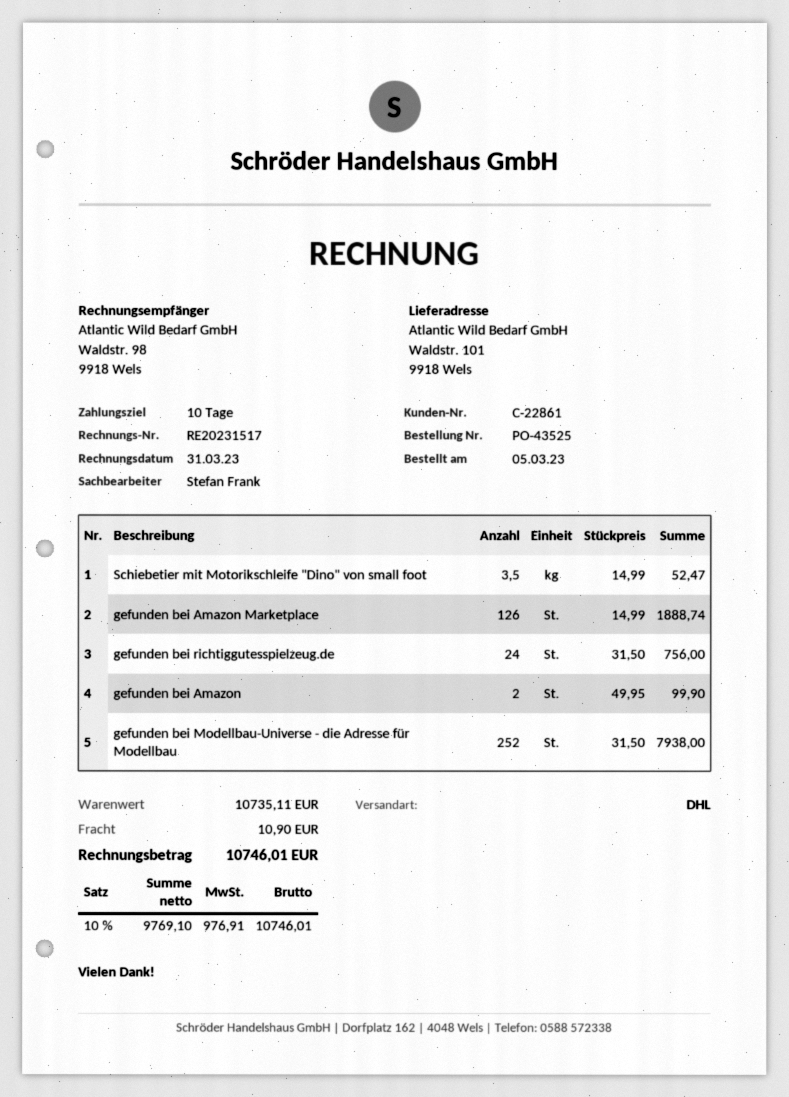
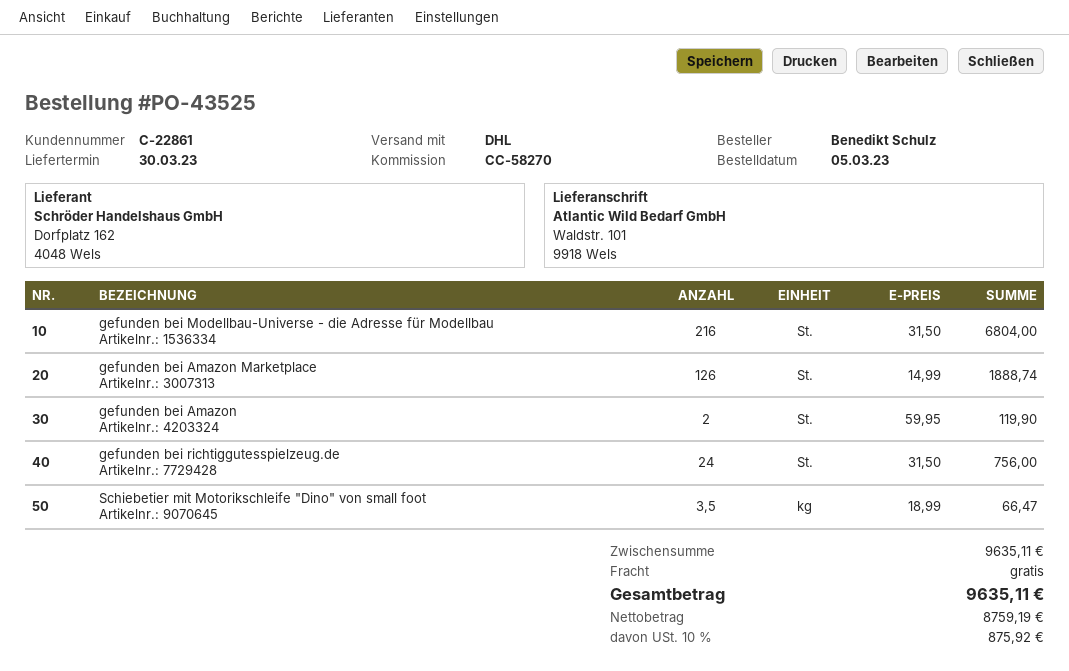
Schiebetier mit Motorikschleife "Dino" von small foot: 3.5 x 14.99 = 52.47 -> 3.5 x 18.99 = 66.47
gefunden bei Amazon: 2 x 49.95 = 99.90 -> 2 x 59.95 = 119.90
gefunden bei Modellbau-Universe - die Adresse für Modellbau: 252 x 31.50 = 7938.00 -> 216 x 31.50 = 6804.00
subtotal: 10735.11 -> 9635.11
shipping: 10.90 -> 0.00
net: 9769.10 -> 8759.19
tax: 10% = 976.91 -> 10% = 875.92
total: 10746.01 -> 9635.11

